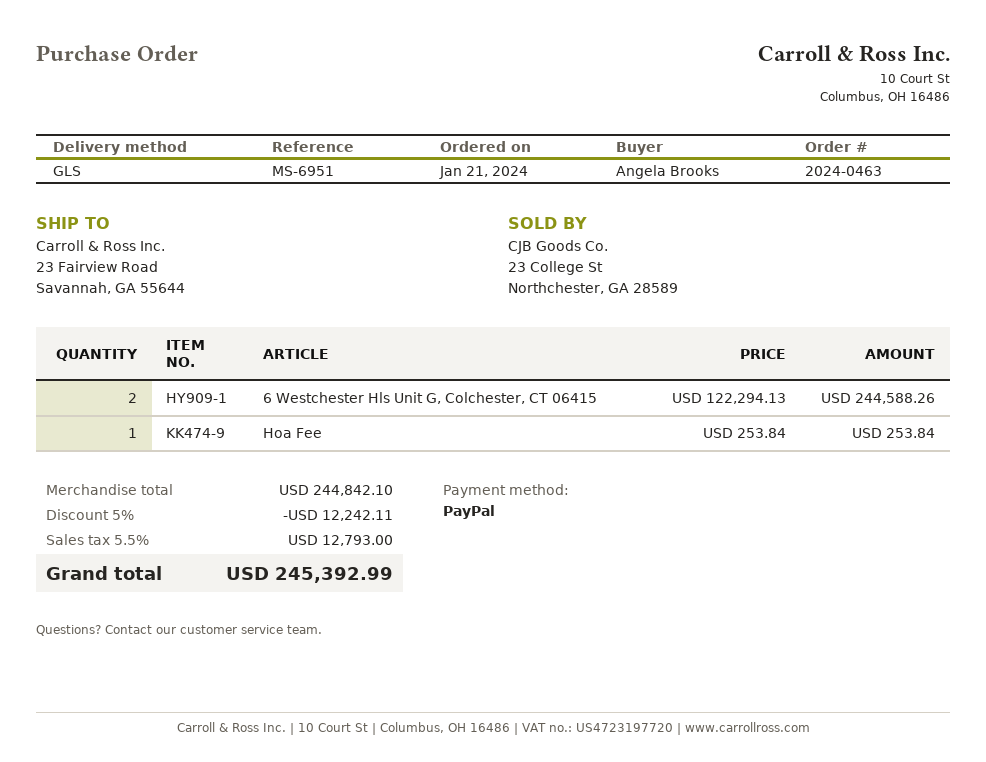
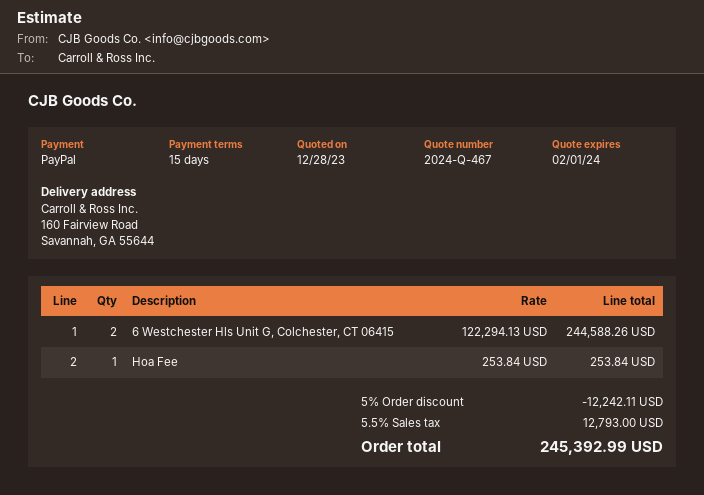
ship to: 23 Fairview Road, Savannah, GA 55644 -> 160 Fairview Road, Savannah, GA 55644

